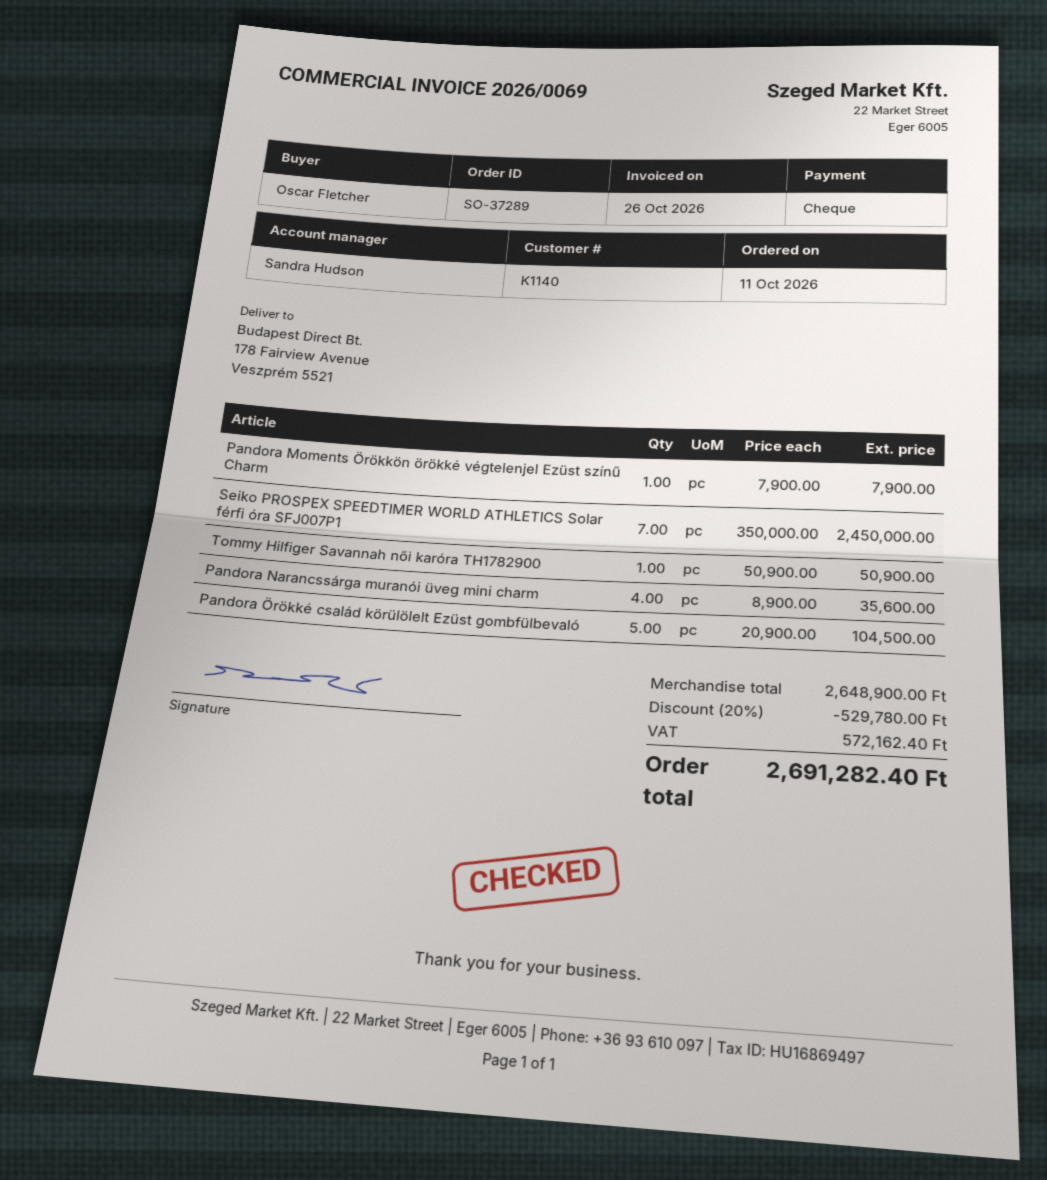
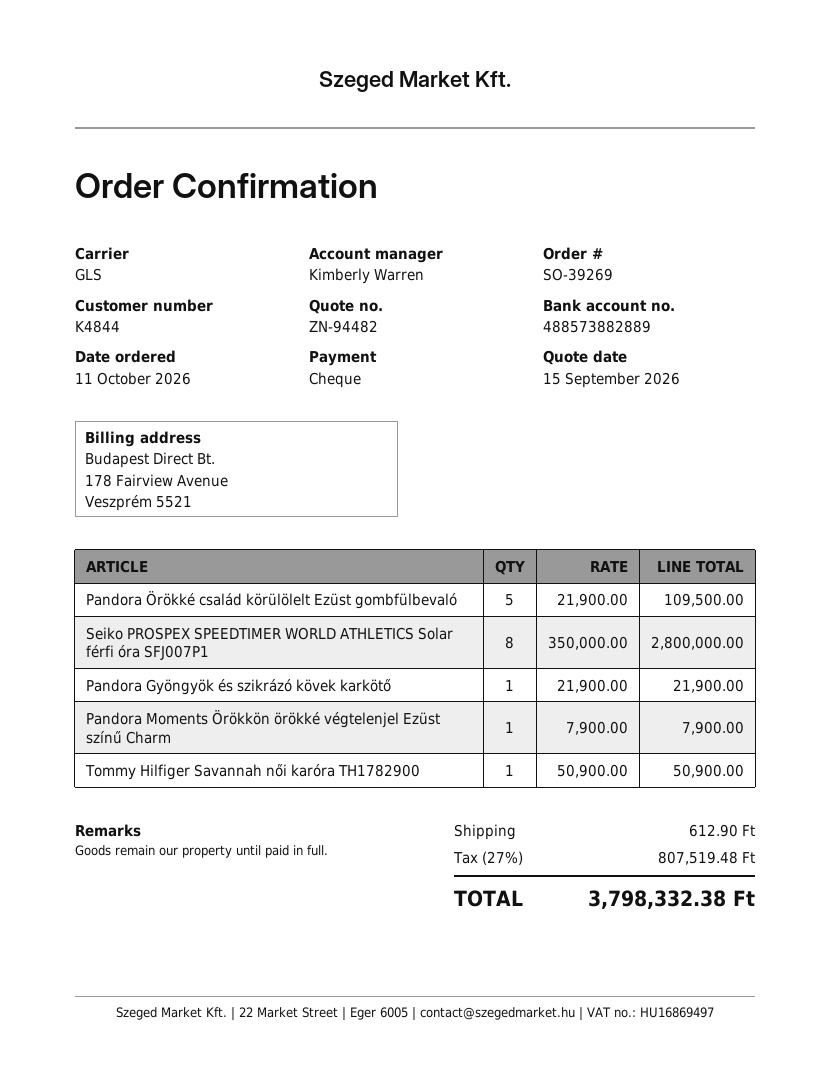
order number: SO-37289 -> SO-39269
customer number: K1140 -> K4844
sales rep: Sandra Hudson -> Kimberly Warren
Seiko PROSPEX SPEEDTIMER WORLD ATHLETICS Solar férfi óra SFJ007P1: 7 x 350000.00 = 2450000.00 -> 8 x 350000.00 = 2800000.00
Pandora Narancssárga muranói üveg mini charm: 4 x 8900.00 = 35600.00 -> none
Pandora Örökké család körülölelt Ezüst gombfülbevaló: 5 x 20900.00 = 104500.00 -> 5 x 21900.00 = 109500.00
Pandora Gyöngyök és szikrázó kövek karkötő: none -> 1 x 21900.00 = 21900.00
discount: 20% = 529780.00 -> none
shipping: none -> 612.90
tax: 572162.40 -> 807519.48
total: 2691282.40 -> 3798332.38

